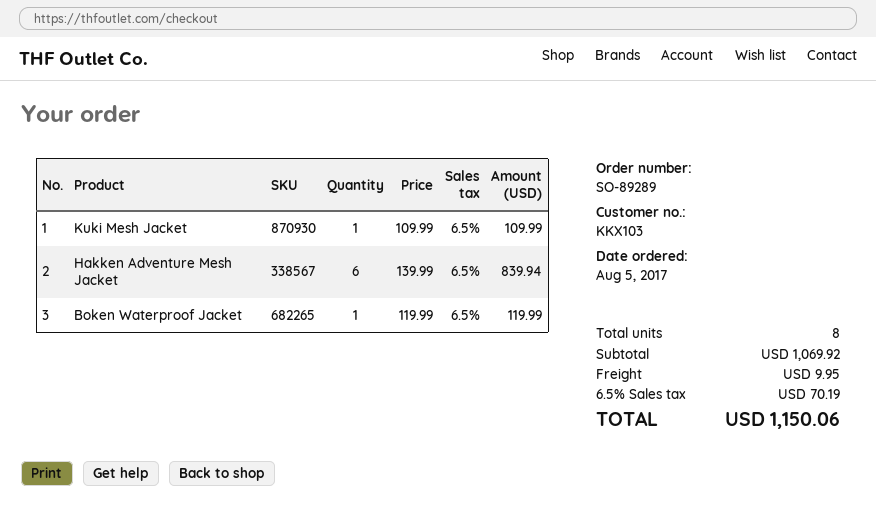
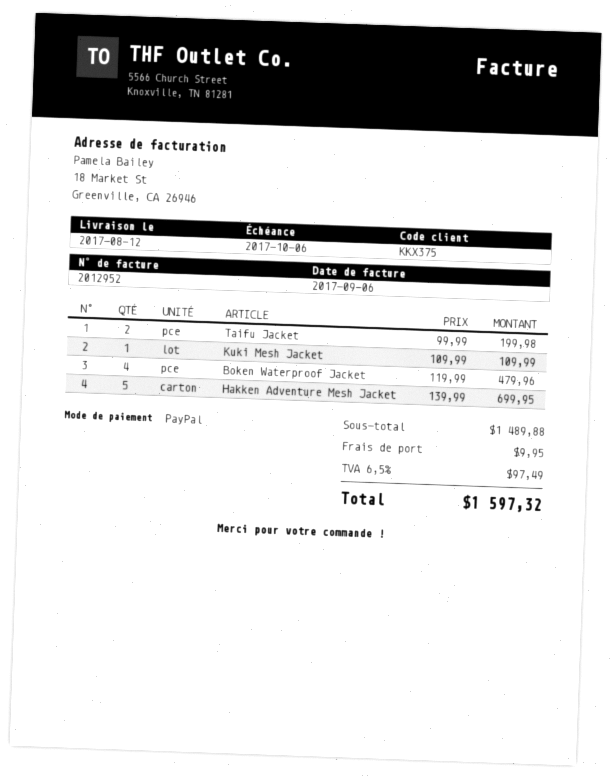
customer number: KKX103 -> KKX375
Hakken Adventure Mesh Jacket: 6 x 139.99 = 839.94 -> 5 x 139.99 = 699.95
Boken Waterproof Jacket: 1 x 119.99 = 119.99 -> 4 x 119.99 = 479.96
Taifu Jacket: none -> 2 x 99.99 = 199.98
subtotal: 1069.92 -> 1489.88
tax: 6.5% = 70.19 -> 6.5% = 97.49
total: 1150.06 -> 1597.32

